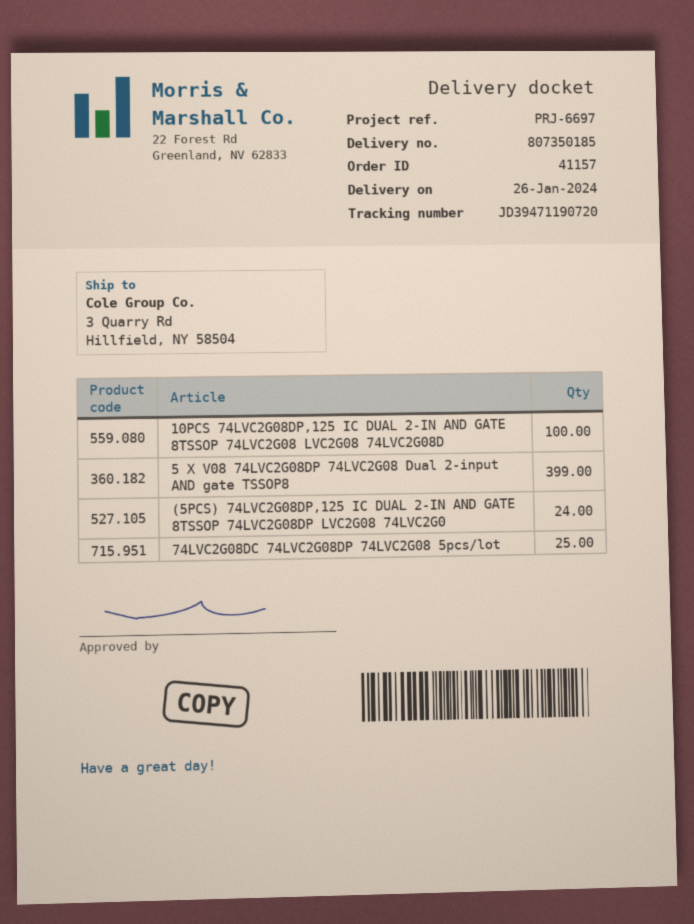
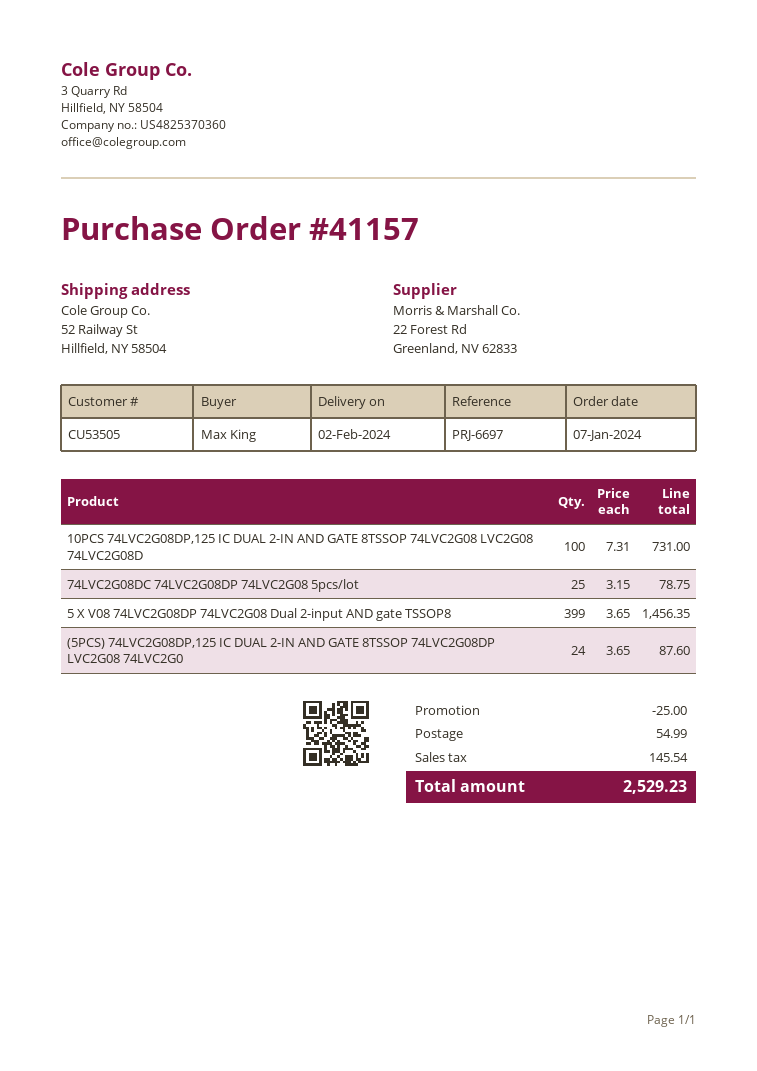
delivery date: 2024-01-26 -> 2024-02-02
ship to: 3 Quarry Rd, Hillfield, NY 58504 -> 52 Railway St, Hillfield, NY 58504

